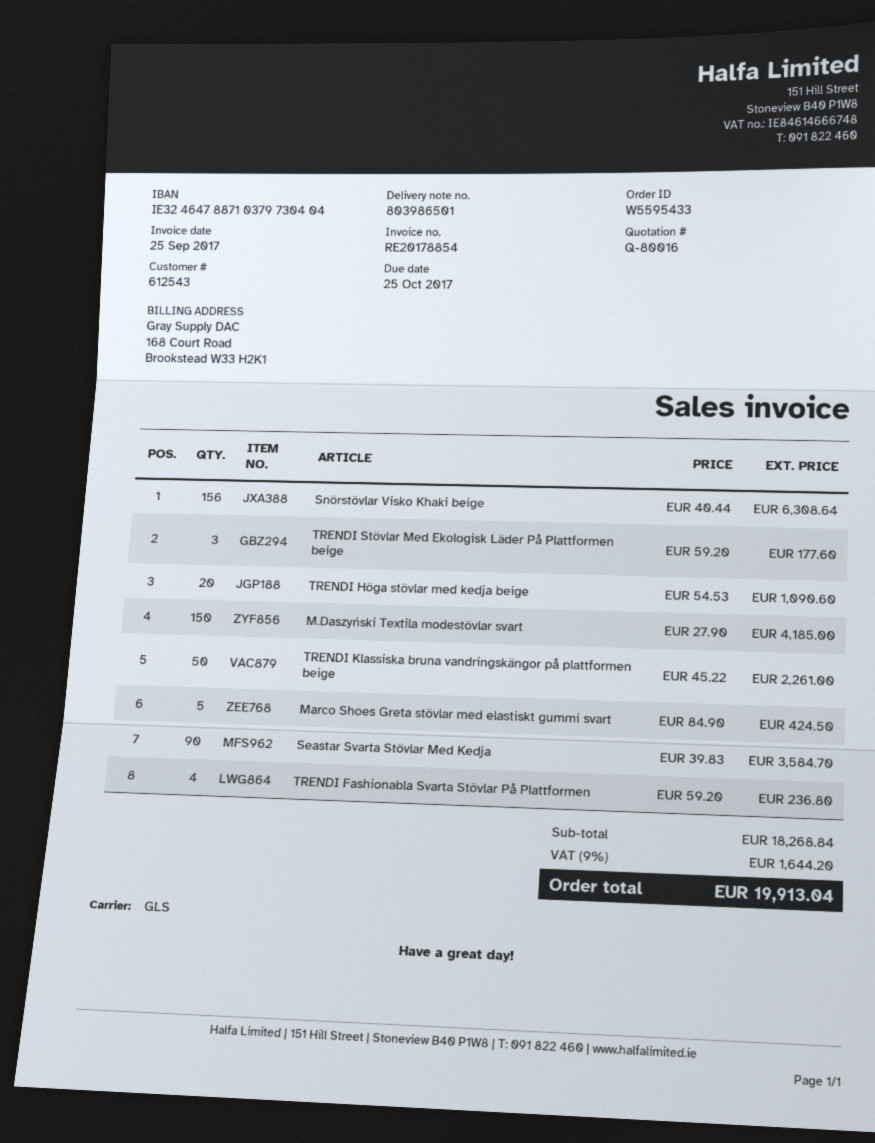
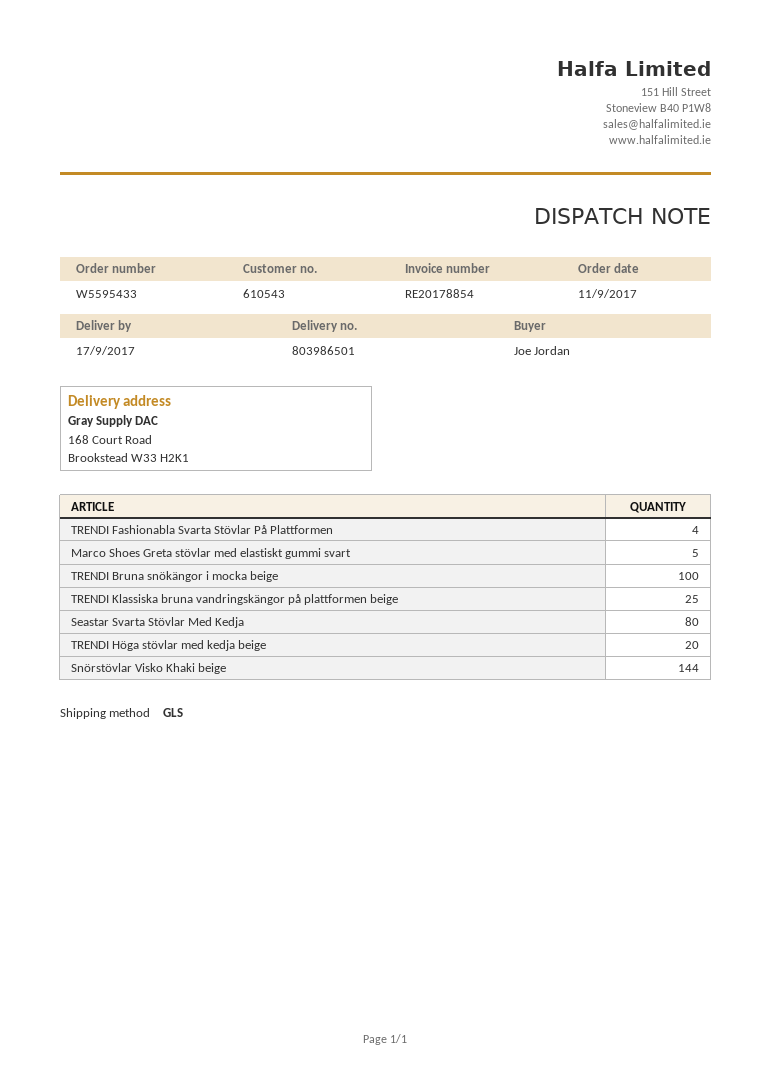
customer number: 612543 -> 610543
Snörstövlar Visko Khaki beige: 156 -> 144
TRENDI Stövlar Med Ekologisk Läder På Plattformen beige: 3 -> none
M.Daszyński Textila modestövlar svart: 150 -> none
TRENDI Klassiska bruna vandringskängor på plattformen beige: 50 -> 25
Seastar Svarta Stövlar Med Kedja: 90 -> 80
TRENDI Bruna snökängor i mocka beige: none -> 100

